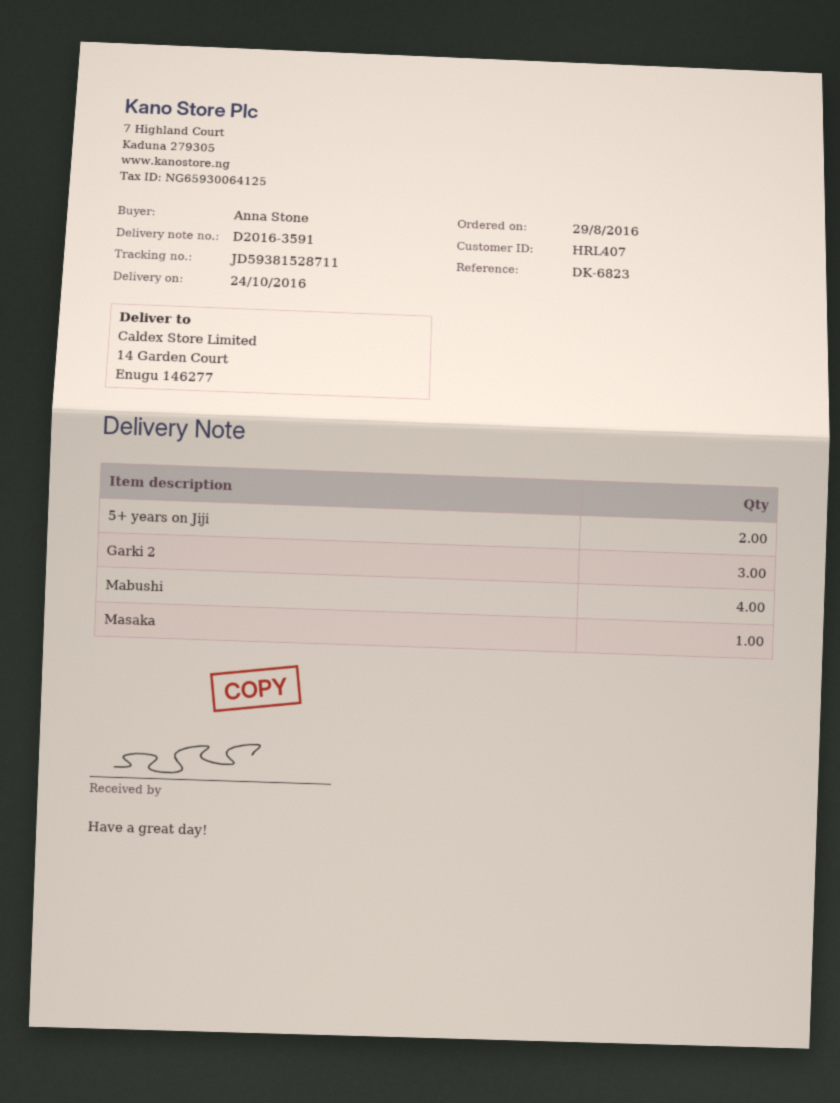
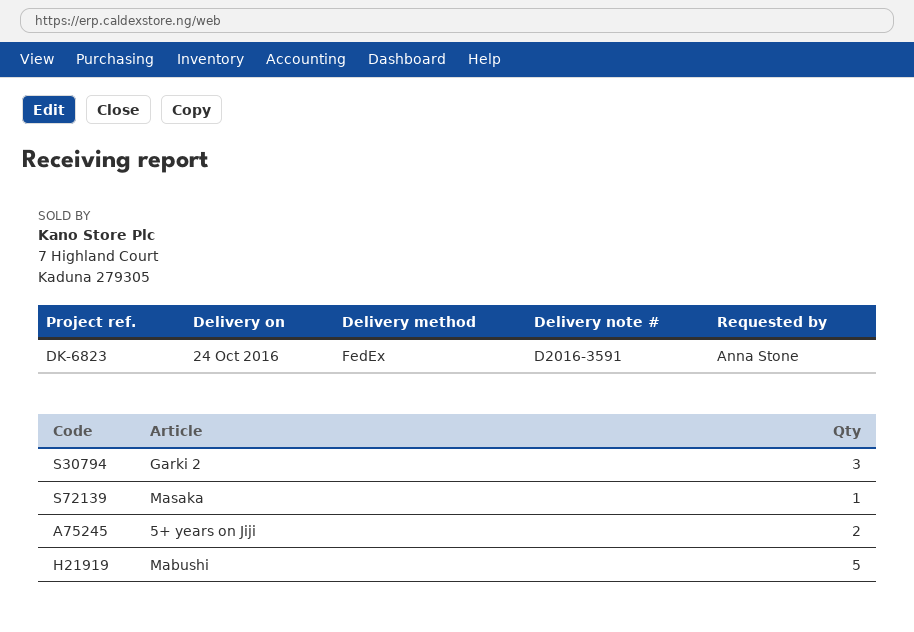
Mabushi: 4 -> 5

